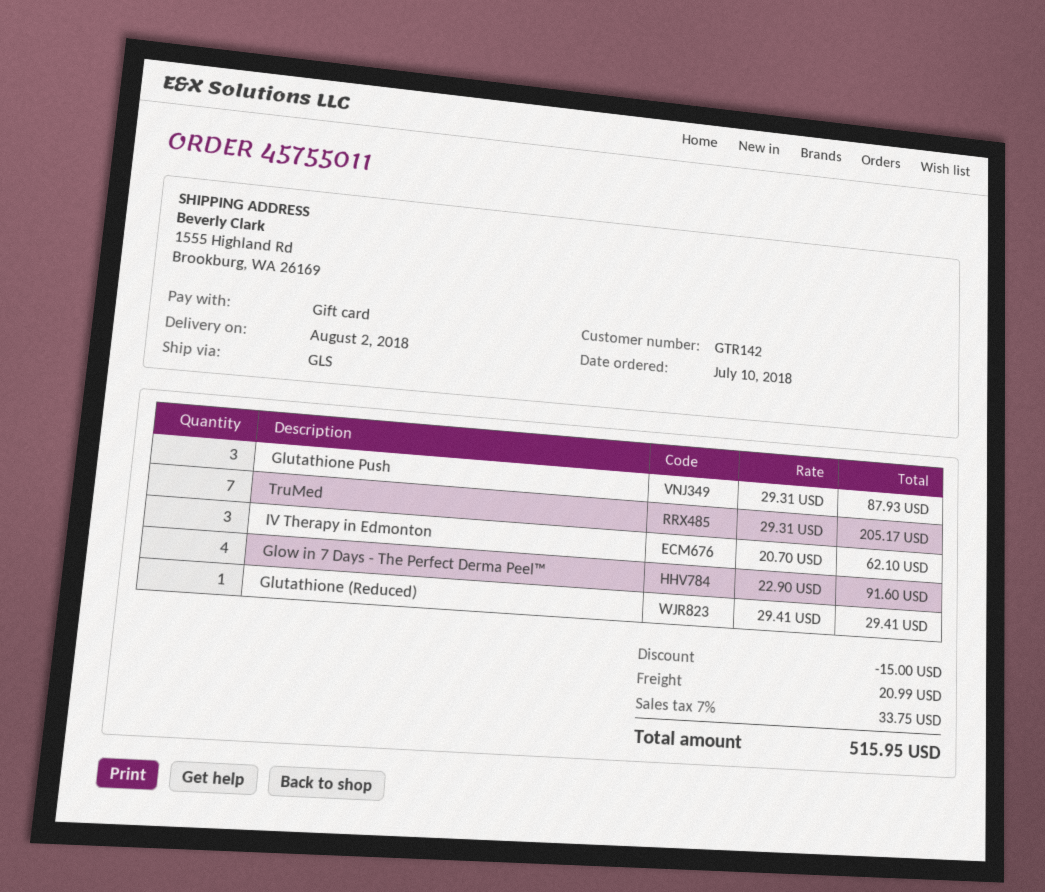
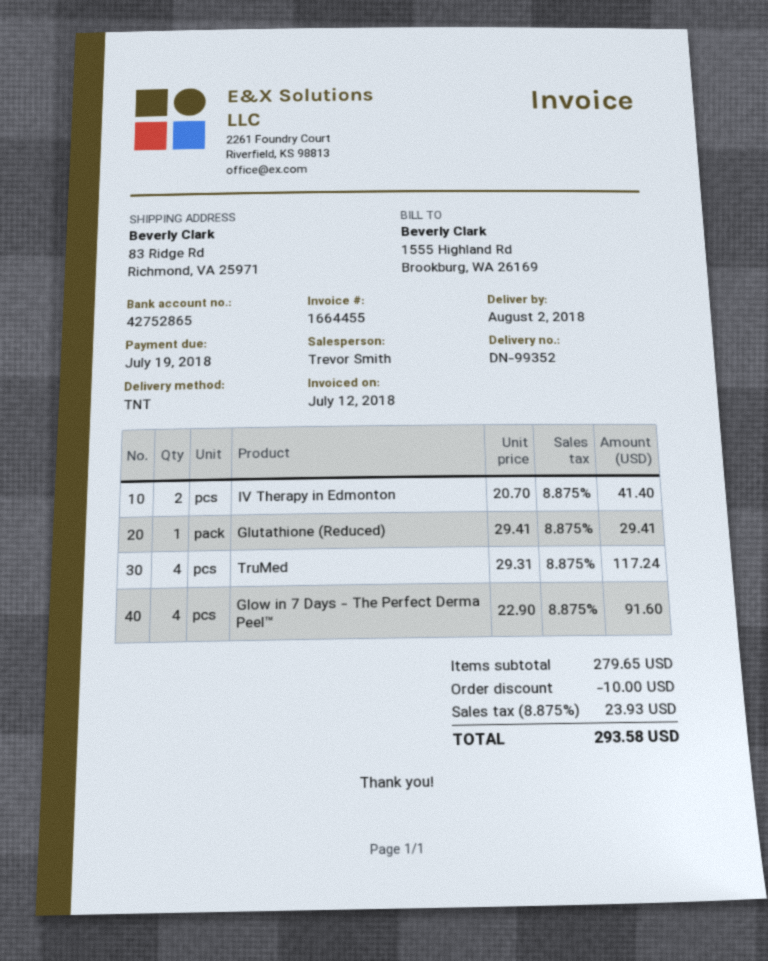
shipping method: GLS -> TNT
ship to: 1555 Highland Rd, Brookburg, WA 26169 -> 83 Ridge Rd, Richmond, VA 25971
Glutathione Push: 3 x 29.31 = 87.93 -> none
TruMed: 7 x 29.31 = 205.17 -> 4 x 29.31 = 117.24
IV Therapy in Edmonton: 3 x 20.70 = 62.10 -> 2 x 20.70 = 41.40
discount: 15.00 -> 10.00
shipping: 20.99 -> none
tax: 7% = 33.75 -> 8.875% = 23.93
total: 515.95 -> 293.58

